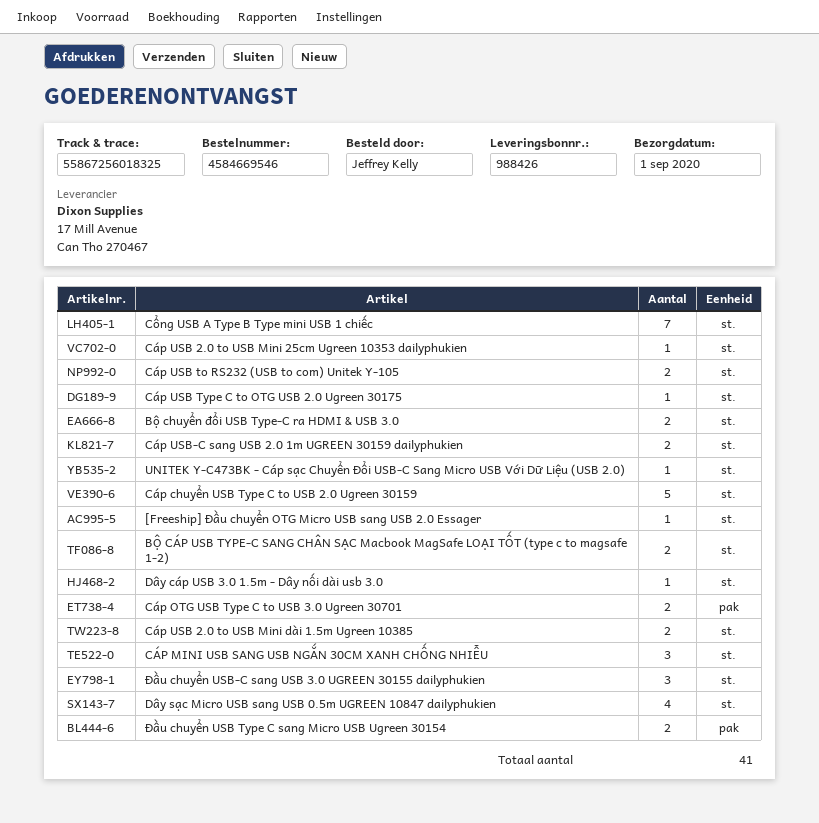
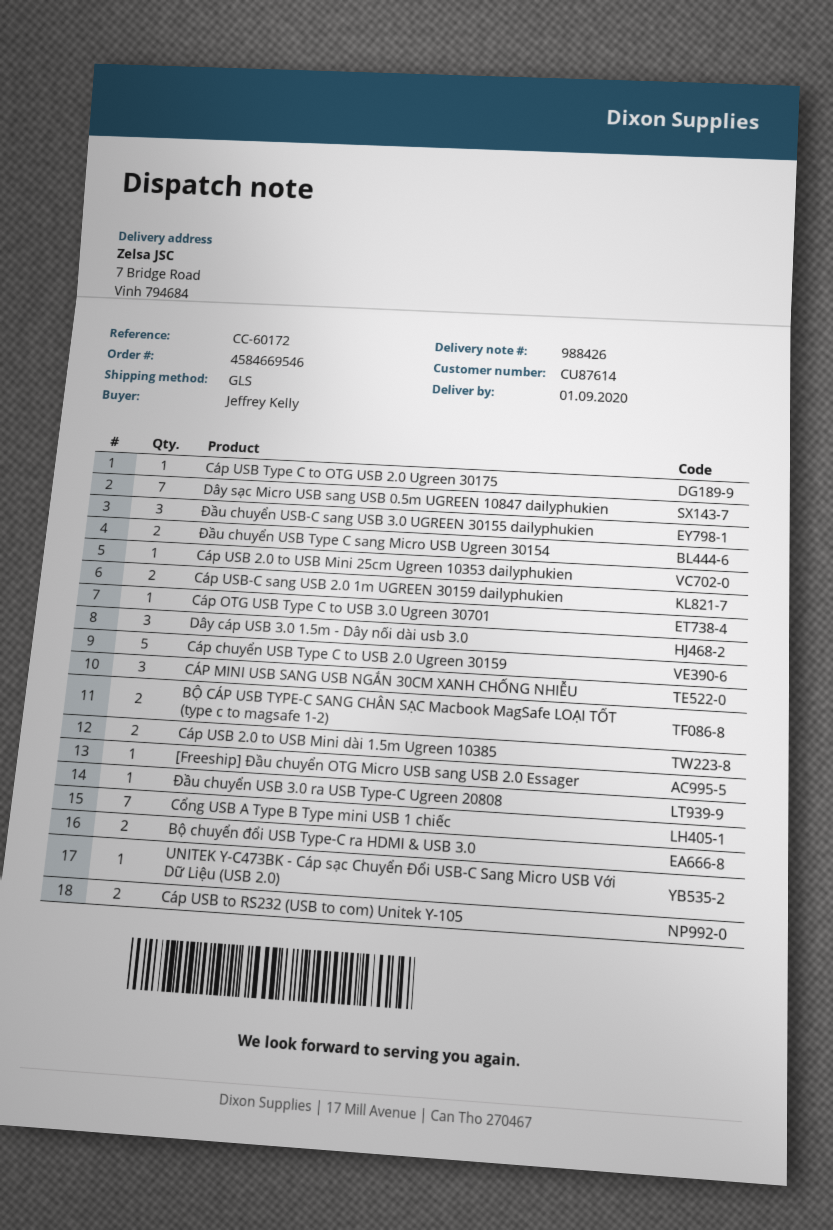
Dây cáp USB 3.0 1.5m - Dây nối dài usb 3.0: 1 -> 3
Cáp OTG USB Type C to USB 3.0 Ugreen 30701: 2 -> 1
Dây sạc Micro USB sang USB 0.5m UGREEN 10847 dailyphukien: 4 -> 7
Đầu chuyển USB 3.0 ra USB Type-C Ugreen 20808: none -> 1

